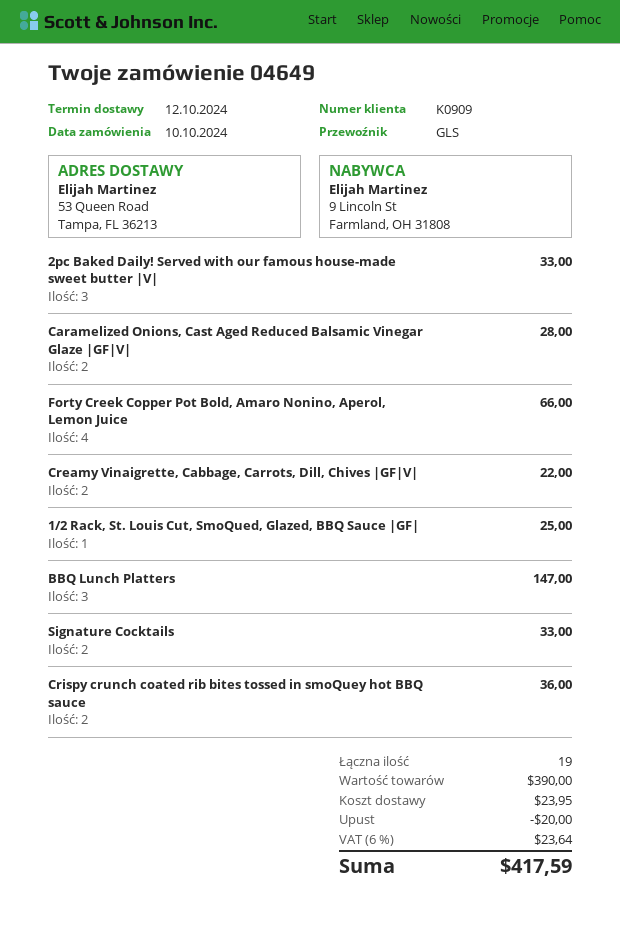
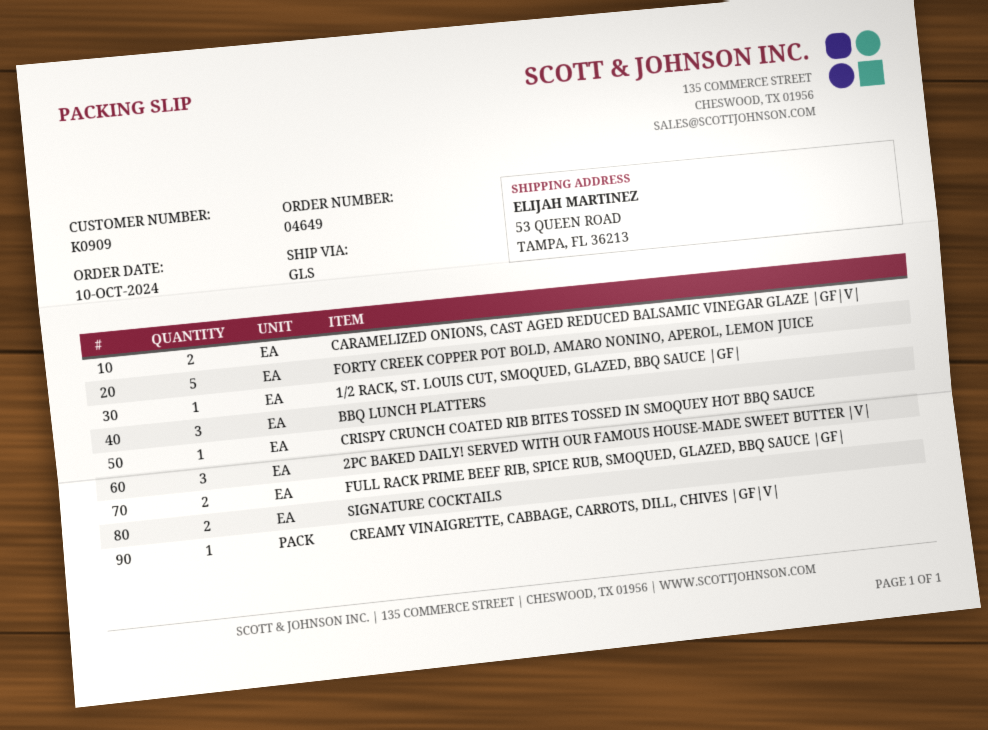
Forty Creek Copper Pot Bold, Amaro Nonino, Aperol, Lemon Juice: 4 -> 5
Creamy Vinaigrette, Cabbage, Carrots, Dill, Chives |GF|V|: 2 -> 1
Crispy crunch coated rib bites tossed in smoQuey hot BBQ sauce: 2 -> 1
FULL RACK PRIME BEEF RIB, SPICE RUB, SMOQUED, GLAZED, BBQ SAUCE |GF|: none -> 2

